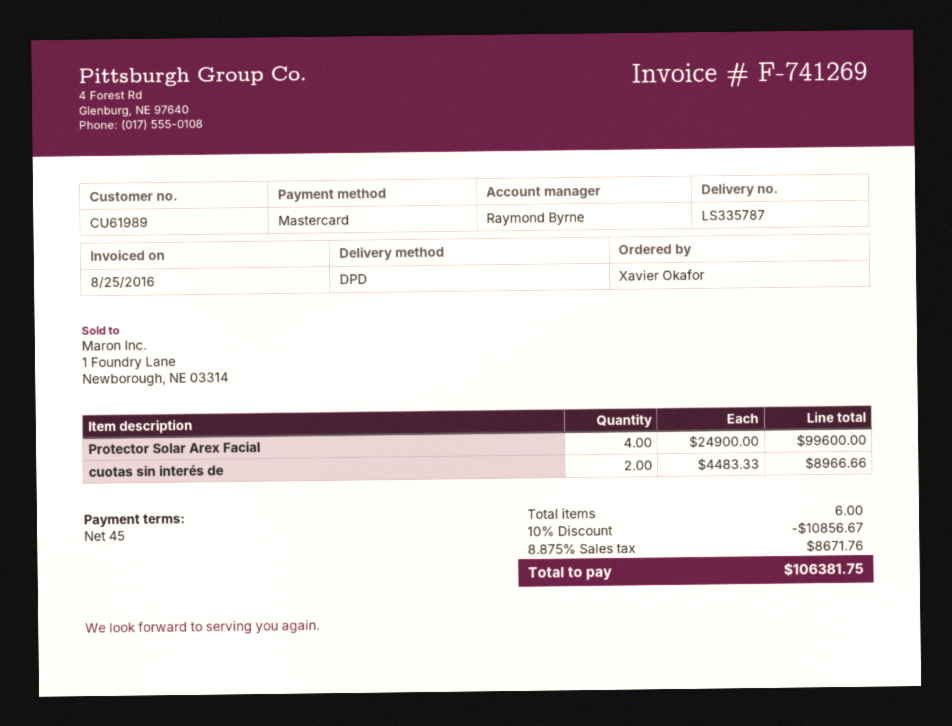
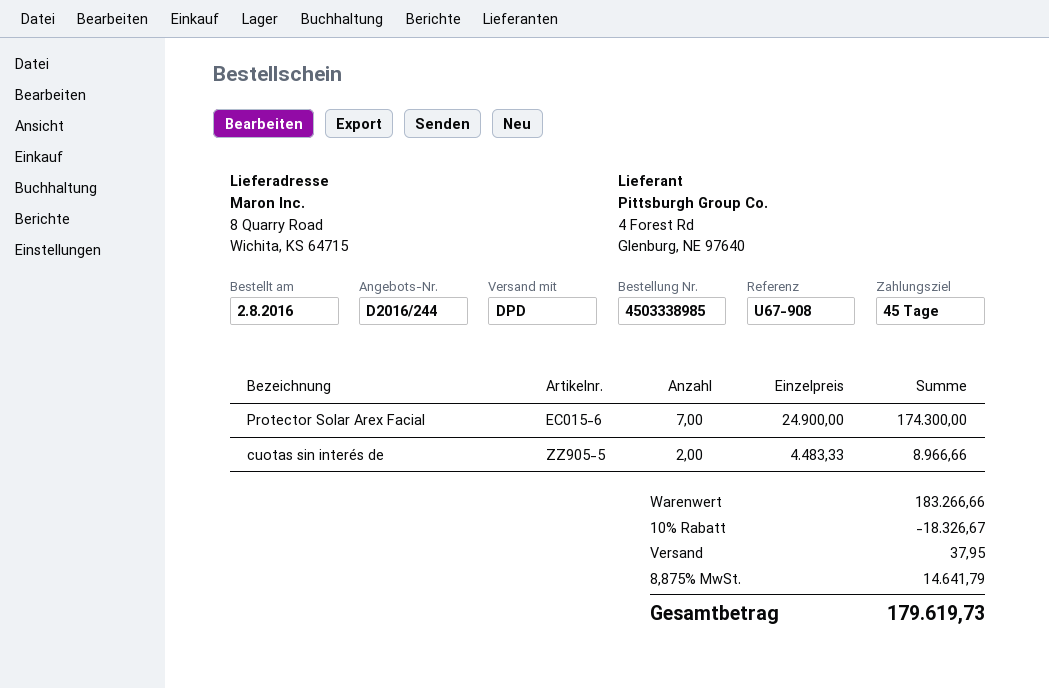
Protector Solar Arex Facial: 4 x 24900.00 = 99600.00 -> 7 x 24900.00 = 174300.00
discount: 10% = 10856.67 -> 10% = 18326.67
shipping: none -> 37.95
tax: 8.875% = 8671.76 -> 8.875% = 14641.79
total: 106381.75 -> 179619.73

